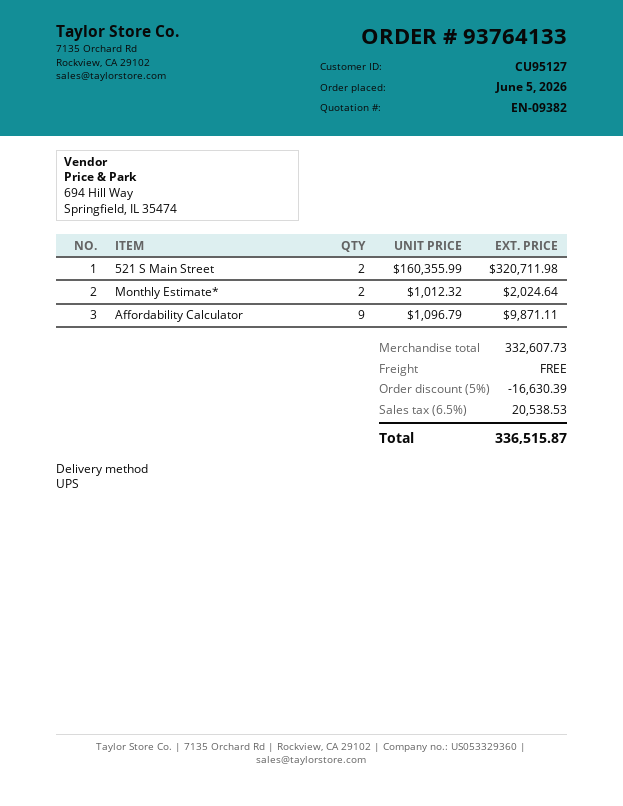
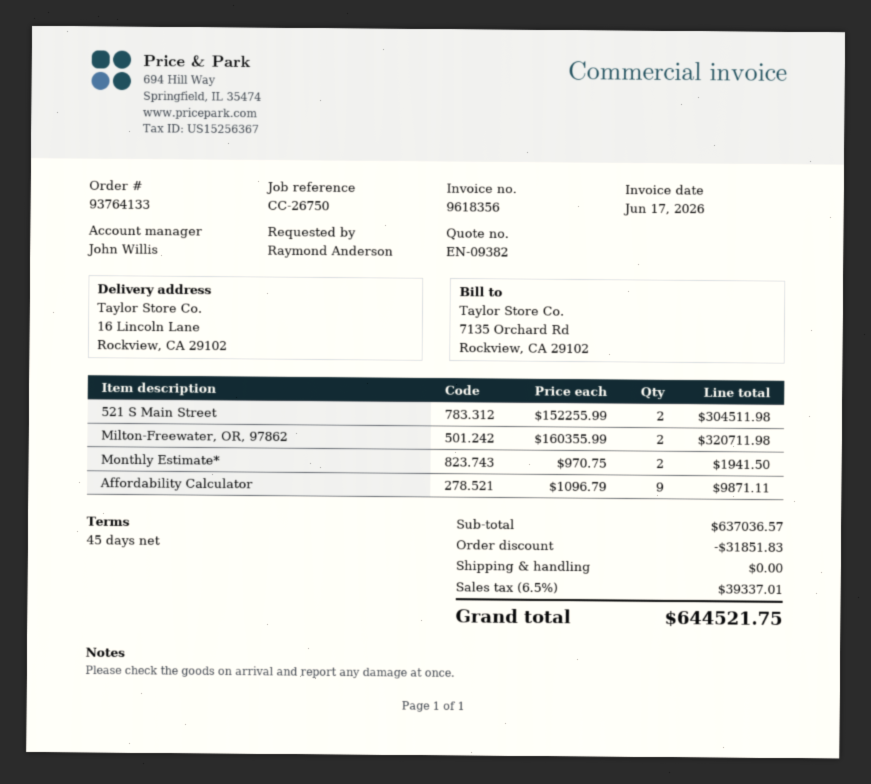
521 S Main Street: 2 x 160355.99 = 320711.98 -> 2 x 152255.99 = 304511.98
Monthly Estimate*: 2 x 1012.32 = 2024.64 -> 2 x 970.75 = 1941.50
Milton-Freewater, OR, 97862: none -> 2 x 160355.99 = 320711.98
subtotal: 332607.73 -> 637036.57
discount: 16630.39 -> 31851.83
tax: 6.5% = 20538.53 -> 6.5% = 39337.01
total: 336515.87 -> 644521.75

